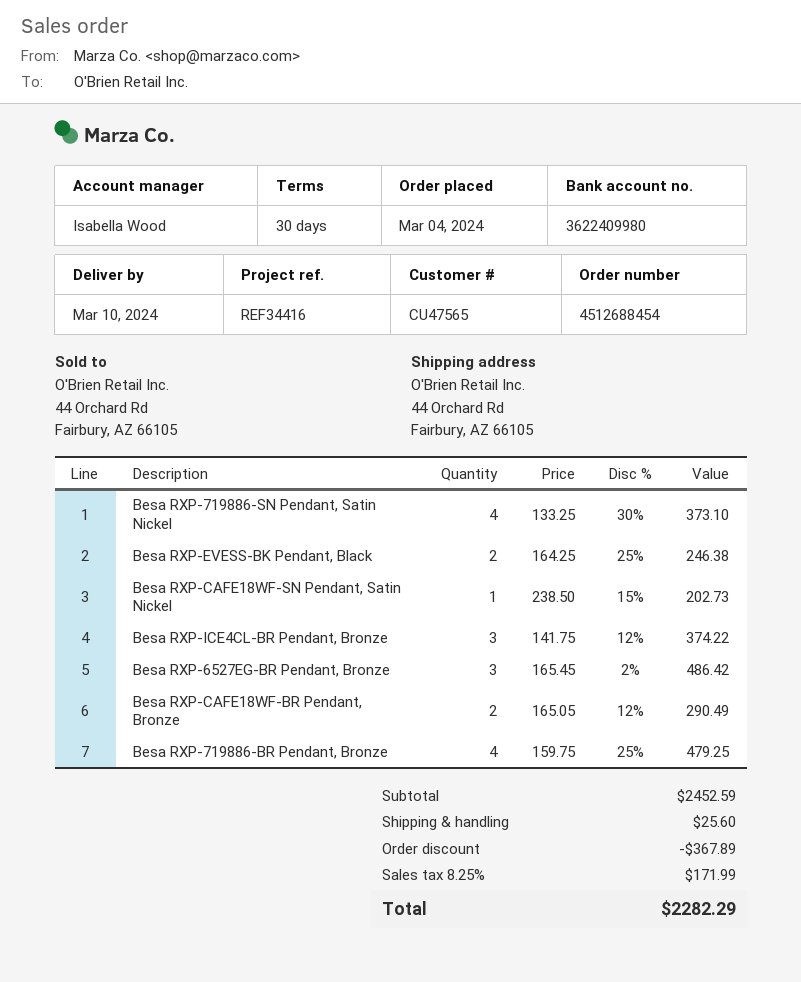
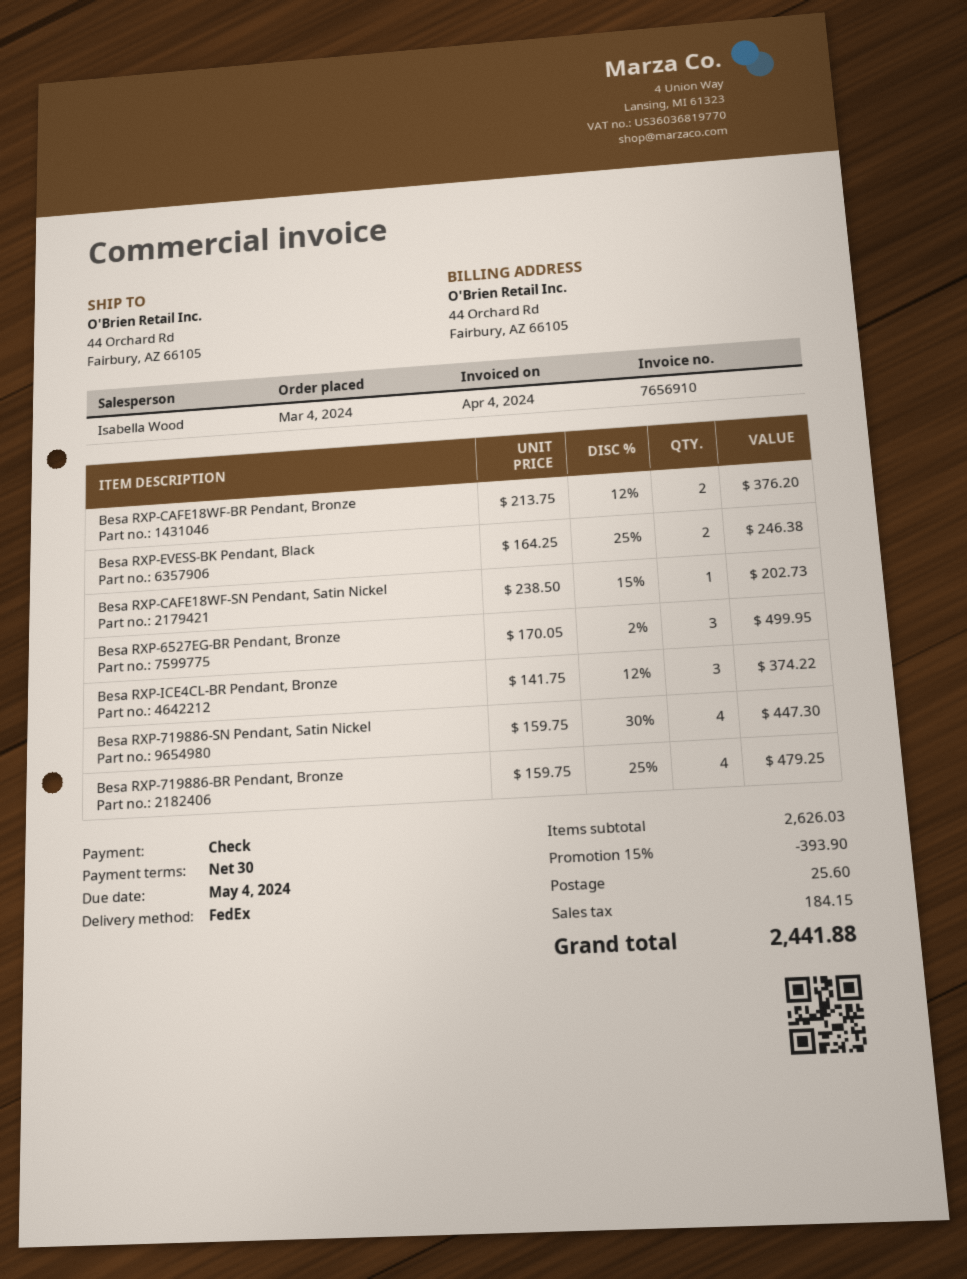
Besa RXP-719886-SN Pendant, Satin Nickel: 4 x 133.25 - 30% = 373.10 -> 4 x 159.75 - 30% = 447.30
Besa RXP-6527EG-BR Pendant, Bronze: 3 x 165.45 - 2% = 486.42 -> 3 x 170.05 - 2% = 499.95
Besa RXP-CAFE18WF-BR Pendant, Bronze: 2 x 165.05 - 12% = 290.49 -> 2 x 213.75 - 12% = 376.20
subtotal: 2452.59 -> 2626.03
discount: 367.89 -> 393.90
tax: 171.99 -> 184.15
total: 2282.29 -> 2441.88

